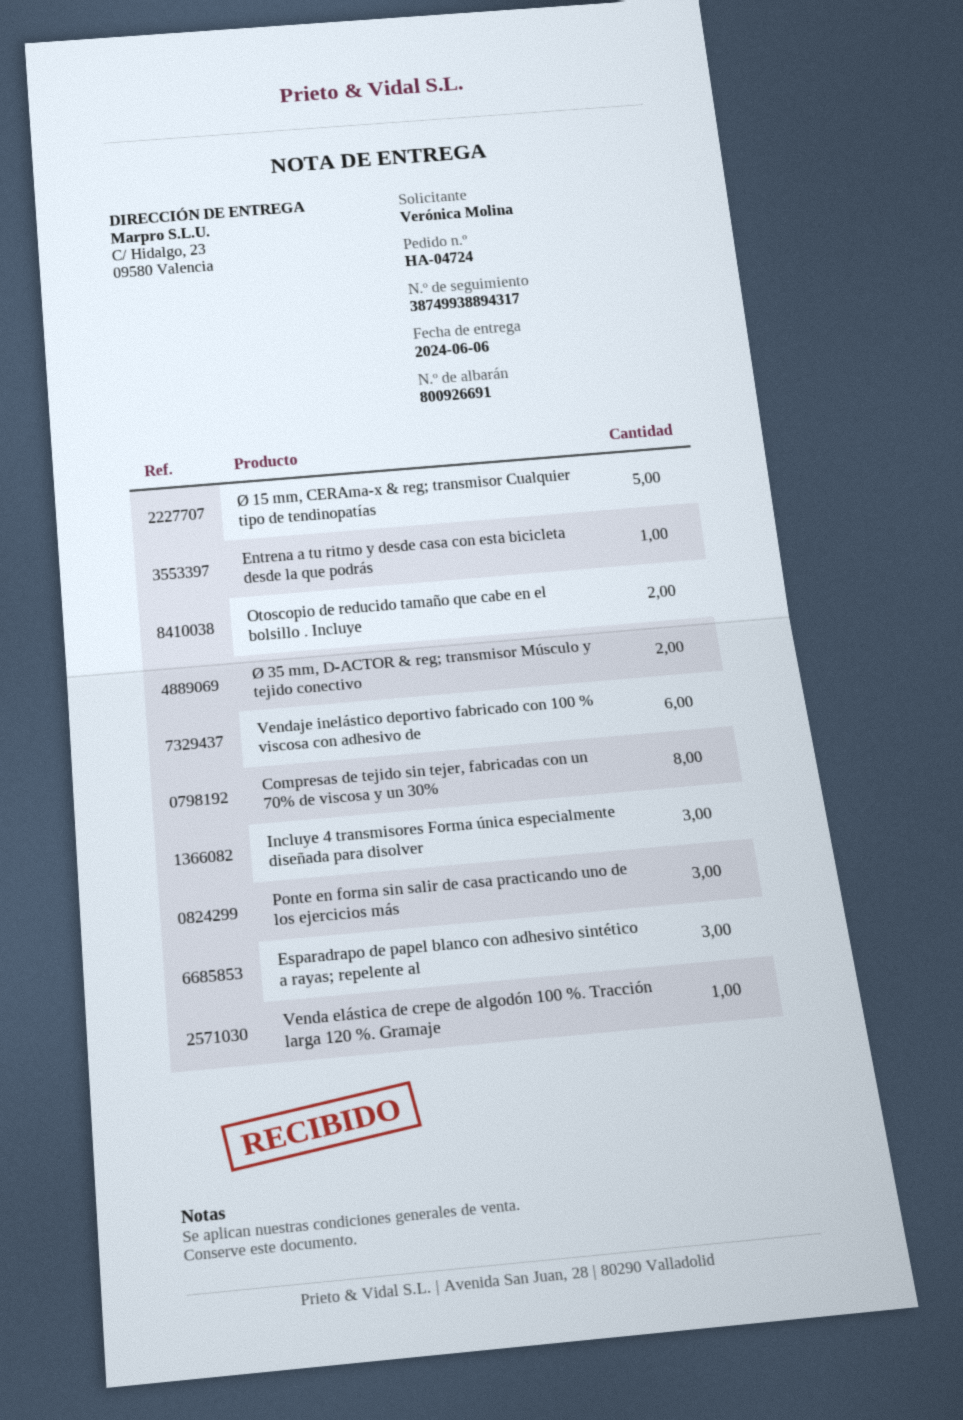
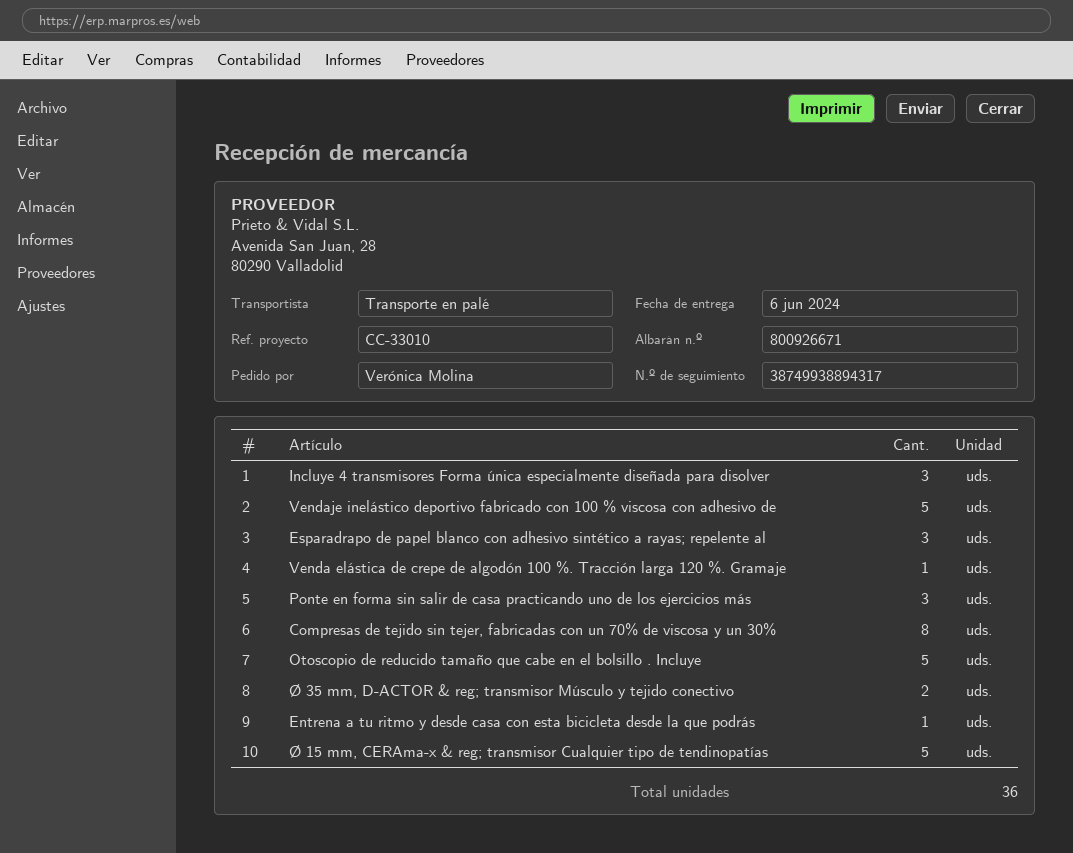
delivery note number: 800926691 -> 800926671
Otoscopio de reducido tamaño que cabe en el bolsillo . Incluye: 2 -> 5
Vendaje inelástico deportivo fabricado con 100 % viscosa con adhesivo de: 6 -> 5

